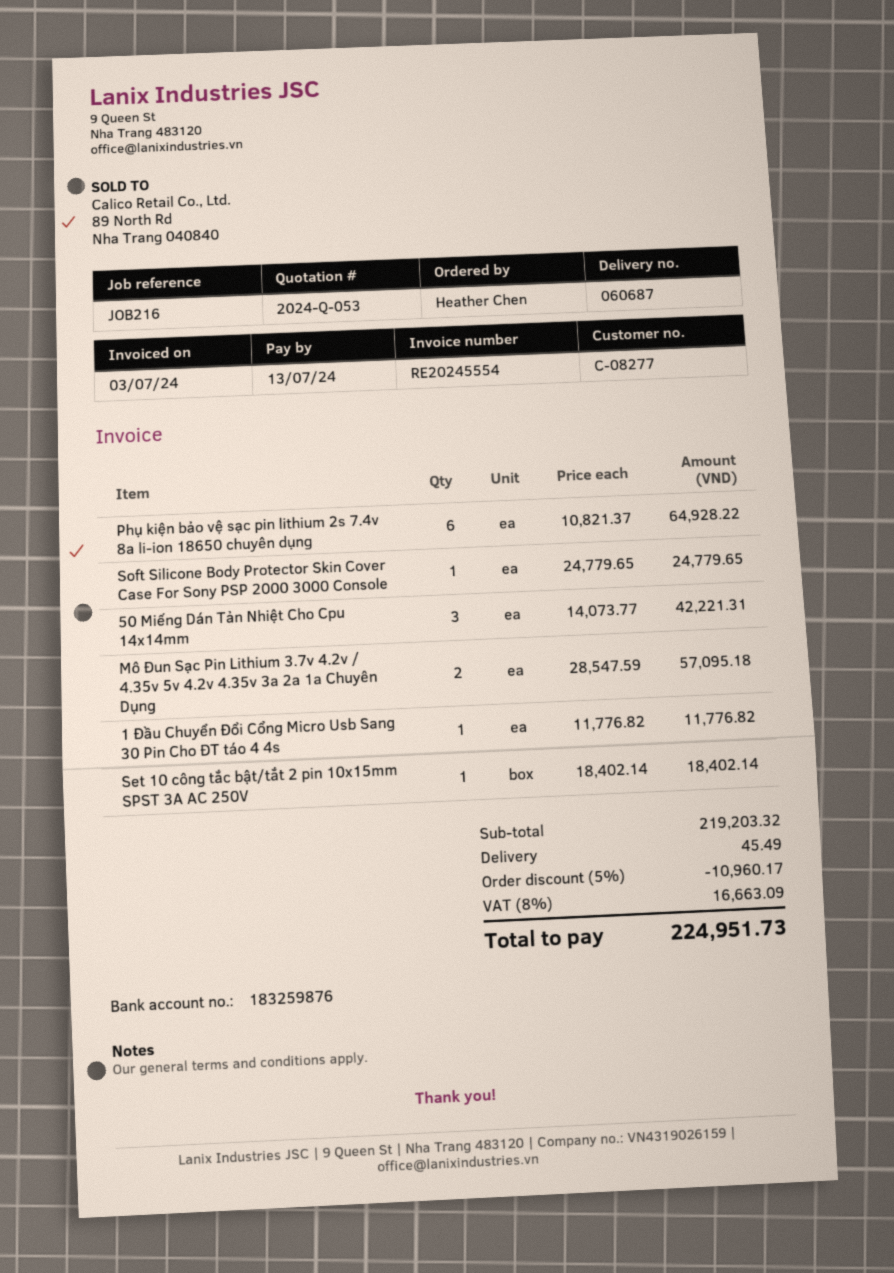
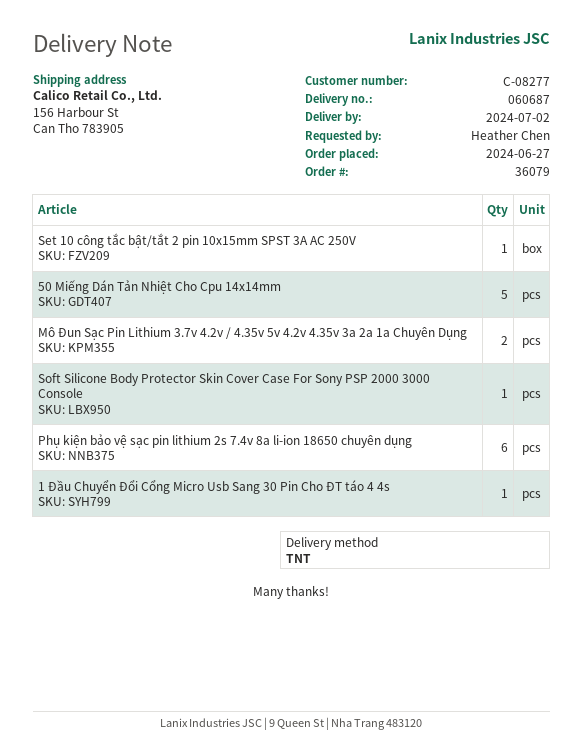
50 Miếng Dán Tản Nhiệt Cho Cpu 14x14mm: 3 -> 5

